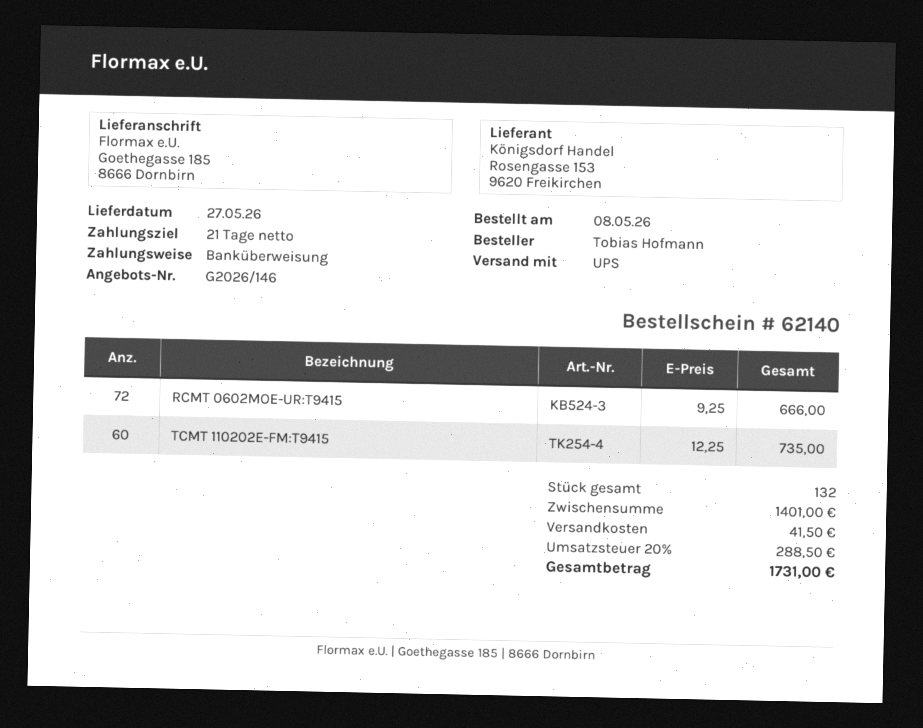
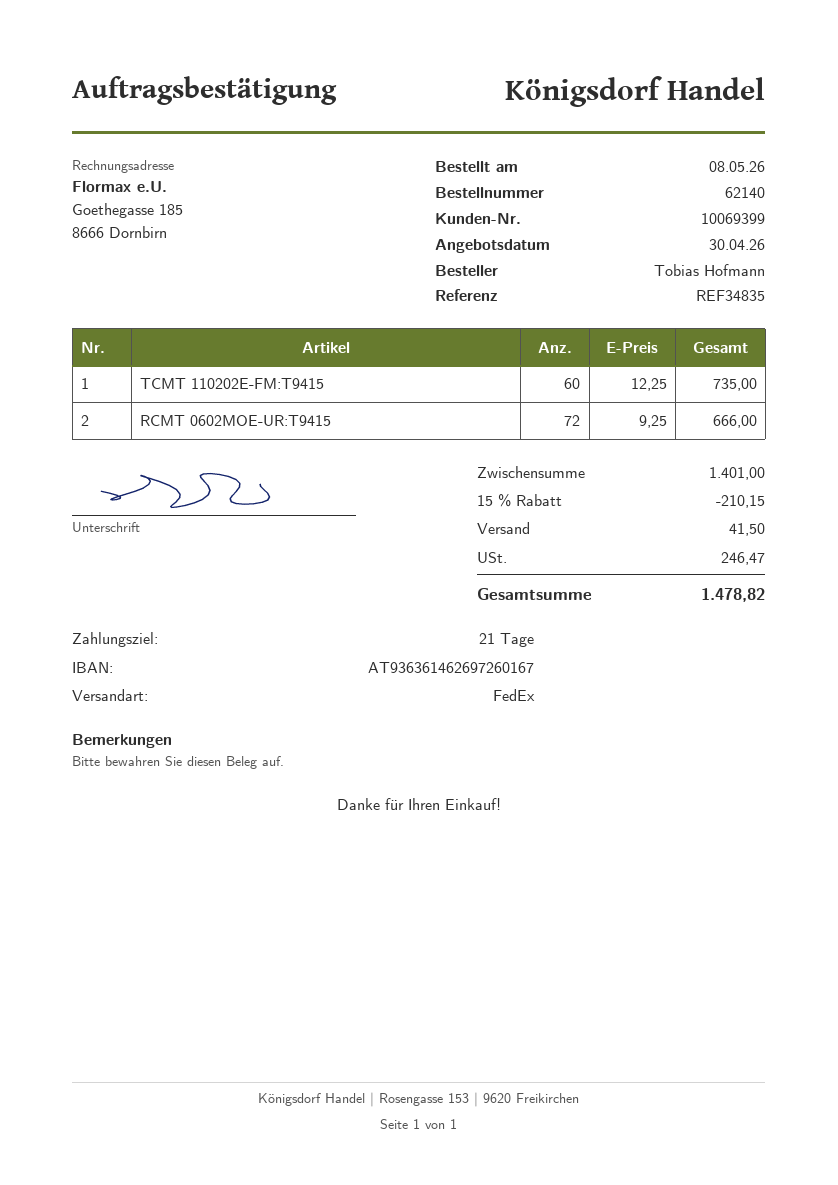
shipping method: UPS -> FedEx
discount: none -> 15% = 210.15
tax: 288.50 -> 246.47
total: 1731.00 -> 1478.82

